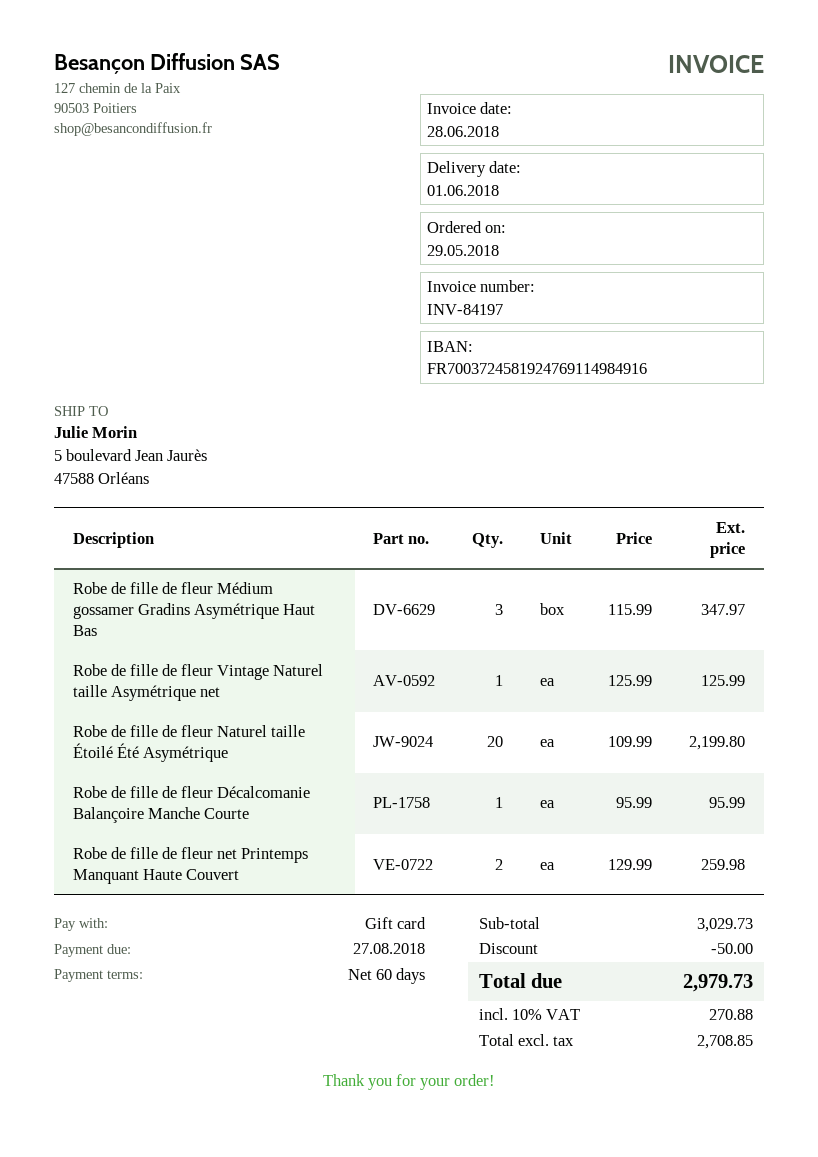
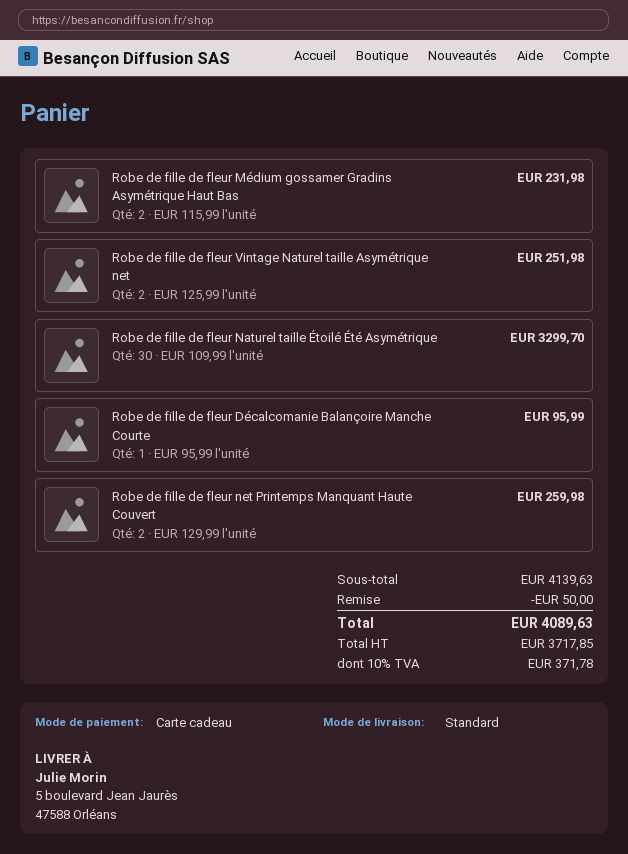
Robe de fille de fleur Médium gossamer Gradins Asymétrique Haut Bas: 3 x 115.99 = 347.97 -> 2 x 115.99 = 231.98
Robe de fille de fleur Vintage Naturel taille Asymétrique net: 1 x 125.99 = 125.99 -> 2 x 125.99 = 251.98
Robe de fille de fleur Naturel taille Étoilé Été Asymétrique: 20 x 109.99 = 2199.80 -> 30 x 109.99 = 3299.70
subtotal: 3029.73 -> 4139.63
net: 2708.85 -> 3717.85
tax: 10% = 270.88 -> 10% = 371.78
total: 2979.73 -> 4089.63

